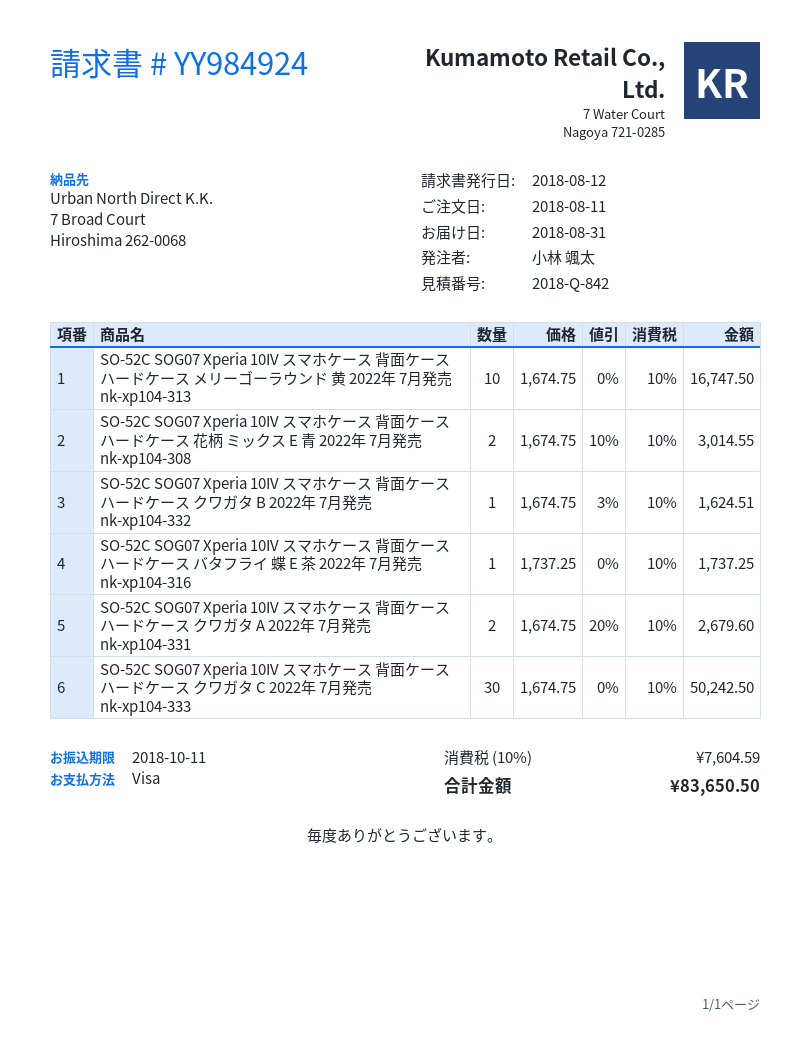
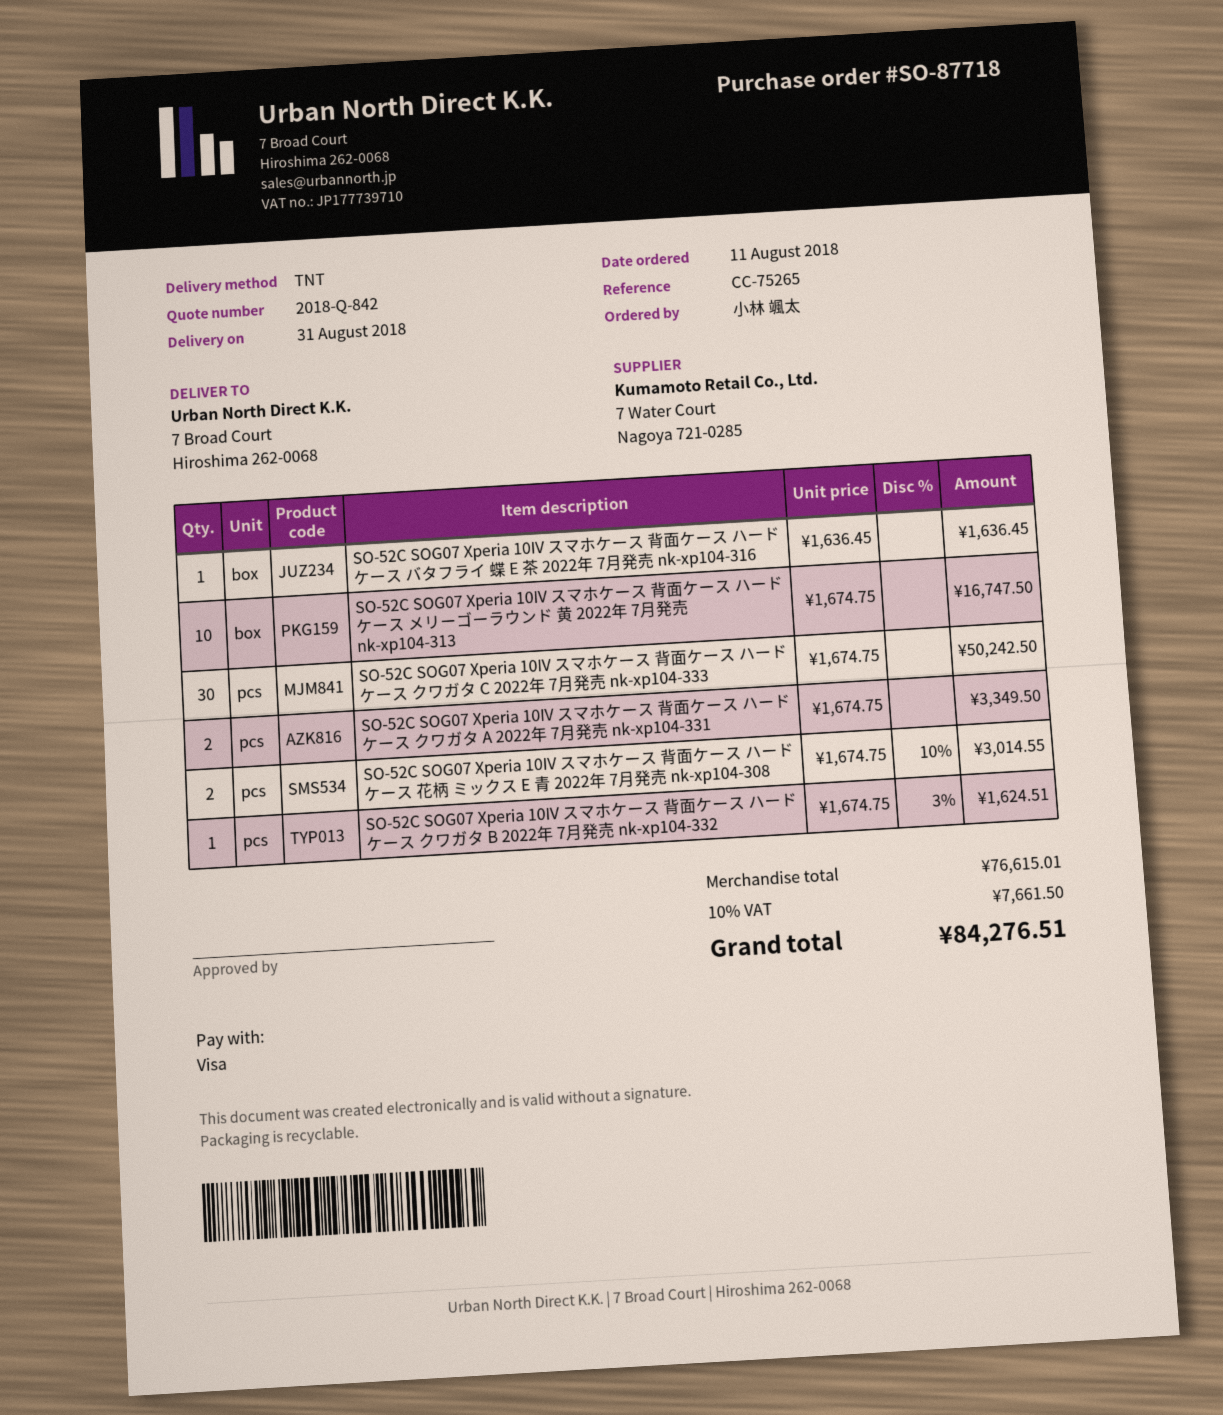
SO-52C SOG07 Xperia 10IV スマホケース 背面ケース ハードケース バタフライ 蝶 E 茶 2022年 7月発売 nk-xp104-316: 1 x 1737.25 = 1737.25 -> 1 x 1636.45 = 1636.45
SO-52C SOG07 Xperia 10IV スマホケース 背面ケース ハードケース クワガタ A 2022年 7月発売 nk-xp104-331: 2 x 1674.75 - 20% = 2679.60 -> 2 x 1674.75 = 3349.50
tax: 10% = 7604.59 -> 10% = 7661.50
total: 83650.50 -> 84276.51

